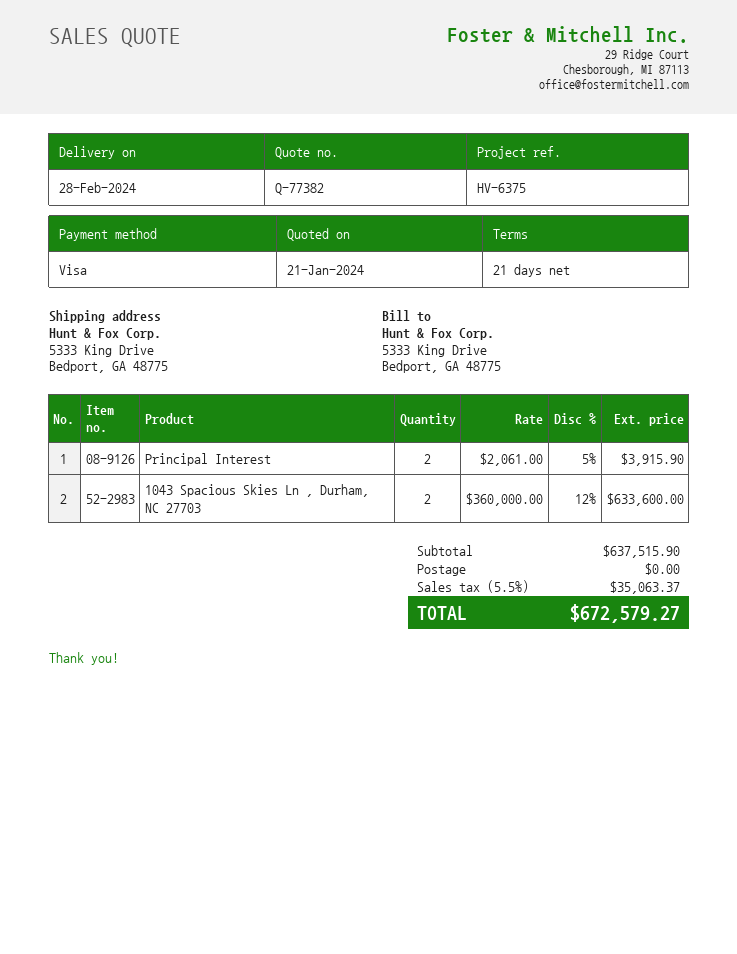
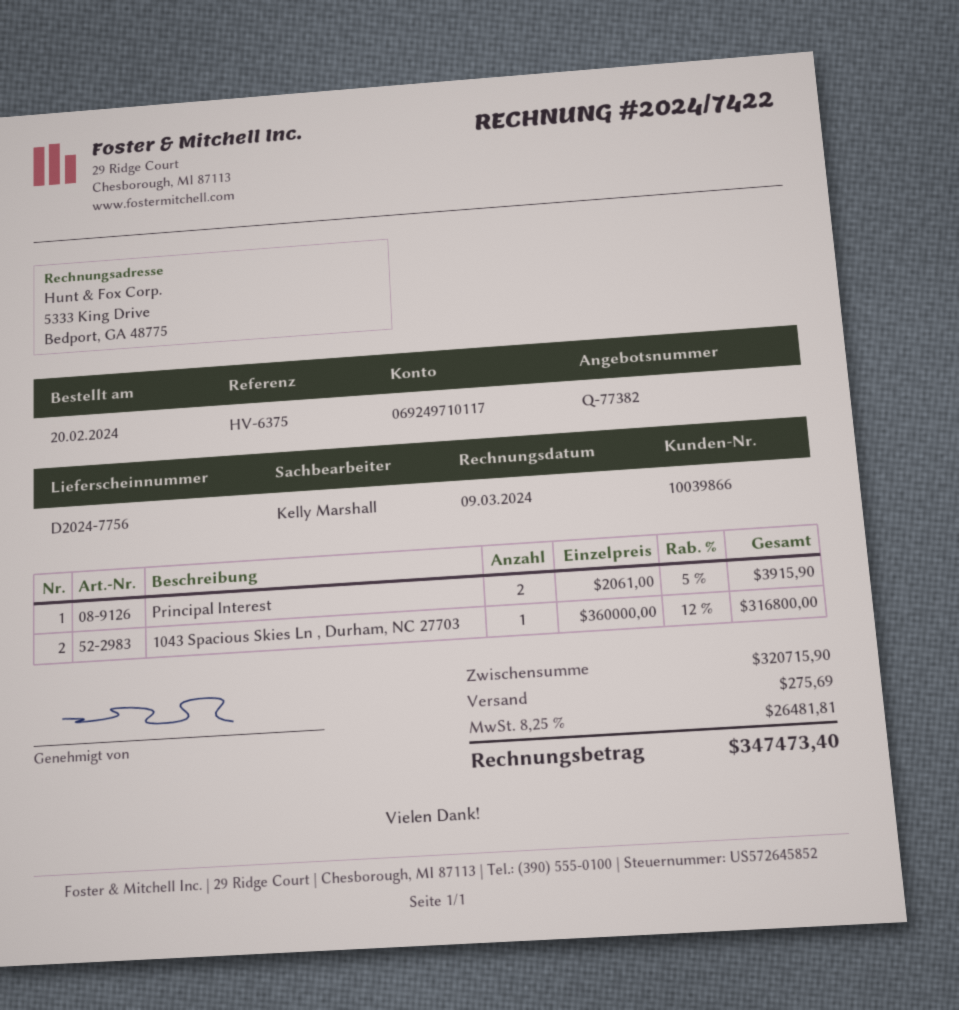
1043 Spacious Skies Ln , Durham, NC 27703: 2 x 360000.00 - 12% = 633600.00 -> 1 x 360000.00 - 12% = 316800.00
subtotal: 637515.90 -> 320715.90
shipping: 0.00 -> 275.69
tax: 5.5% = 35063.37 -> 8.25% = 26481.81
total: 672579.27 -> 347473.40

